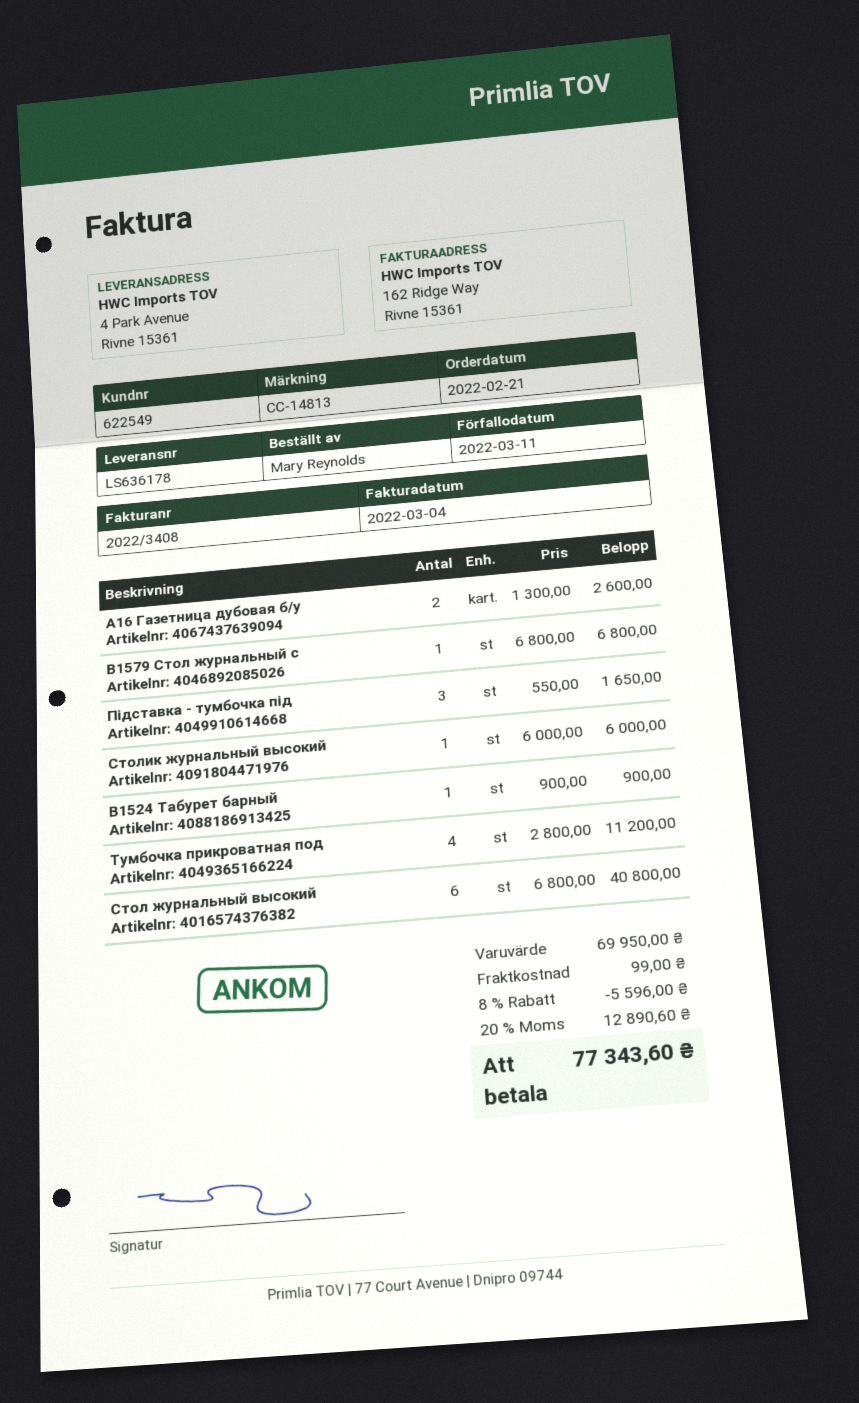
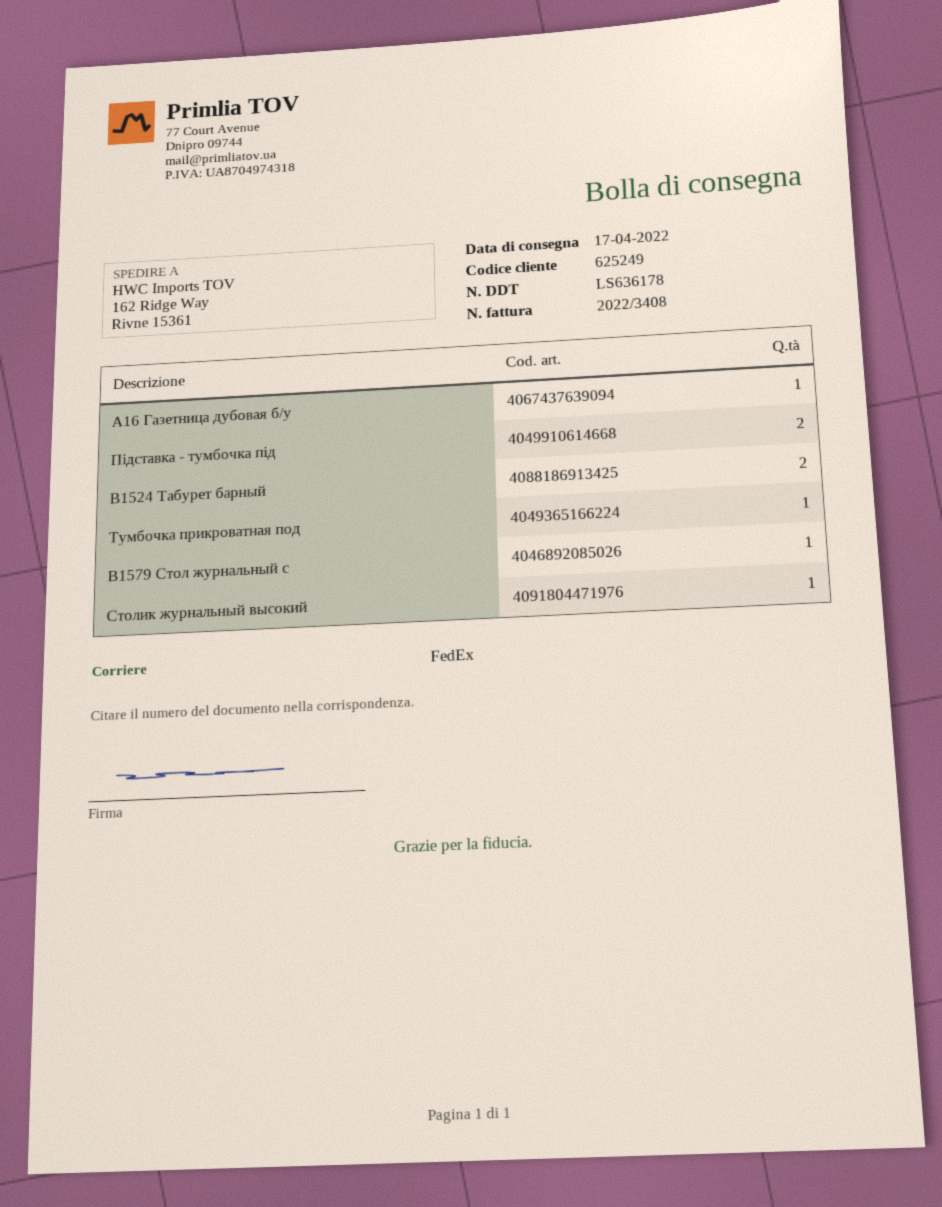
customer number: 622549 -> 625249
ship to: 4 Park Avenue, Rivne 15361 -> 162 Ridge Way, Rivne 15361
А16 Газетница дубовая б/у: 2 -> 1
Підставка - тумбочка під: 3 -> 2
В1524 Табурет барный: 1 -> 2
Тумбочка прикроватная под: 4 -> 1
Стол журнальный высокий: 6 -> none

